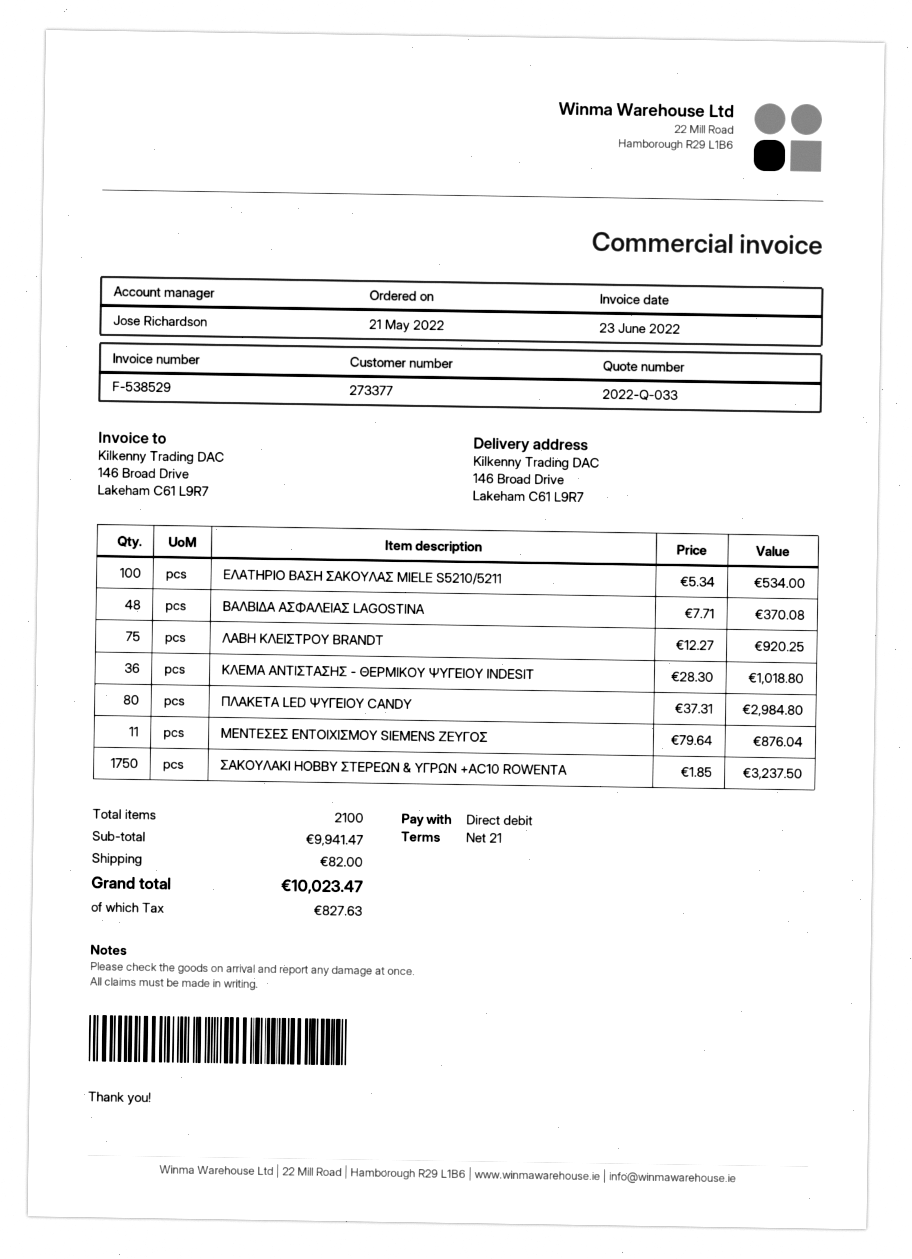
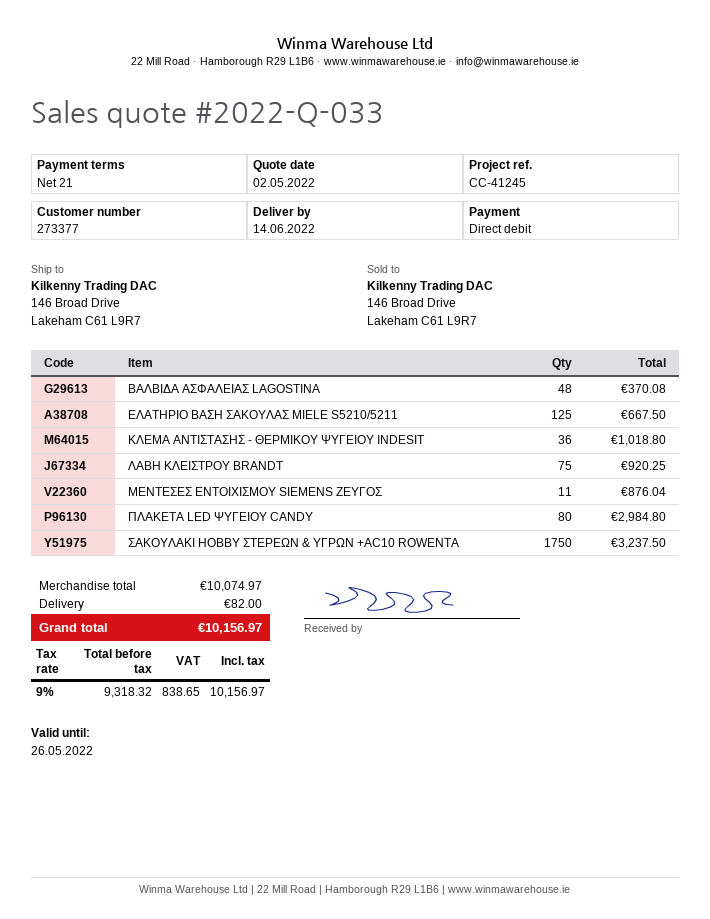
ΕΛΑΤΗΡΙΟ ΒΑΣΗ ΣΑΚΟΥΛΑΣ MIELE S5210/5211: 100 for 534.00 -> 125 for 667.50
subtotal: 9941.47 -> 10074.97
tax: 827.63 -> 838.65
total: 10023.47 -> 10156.97

